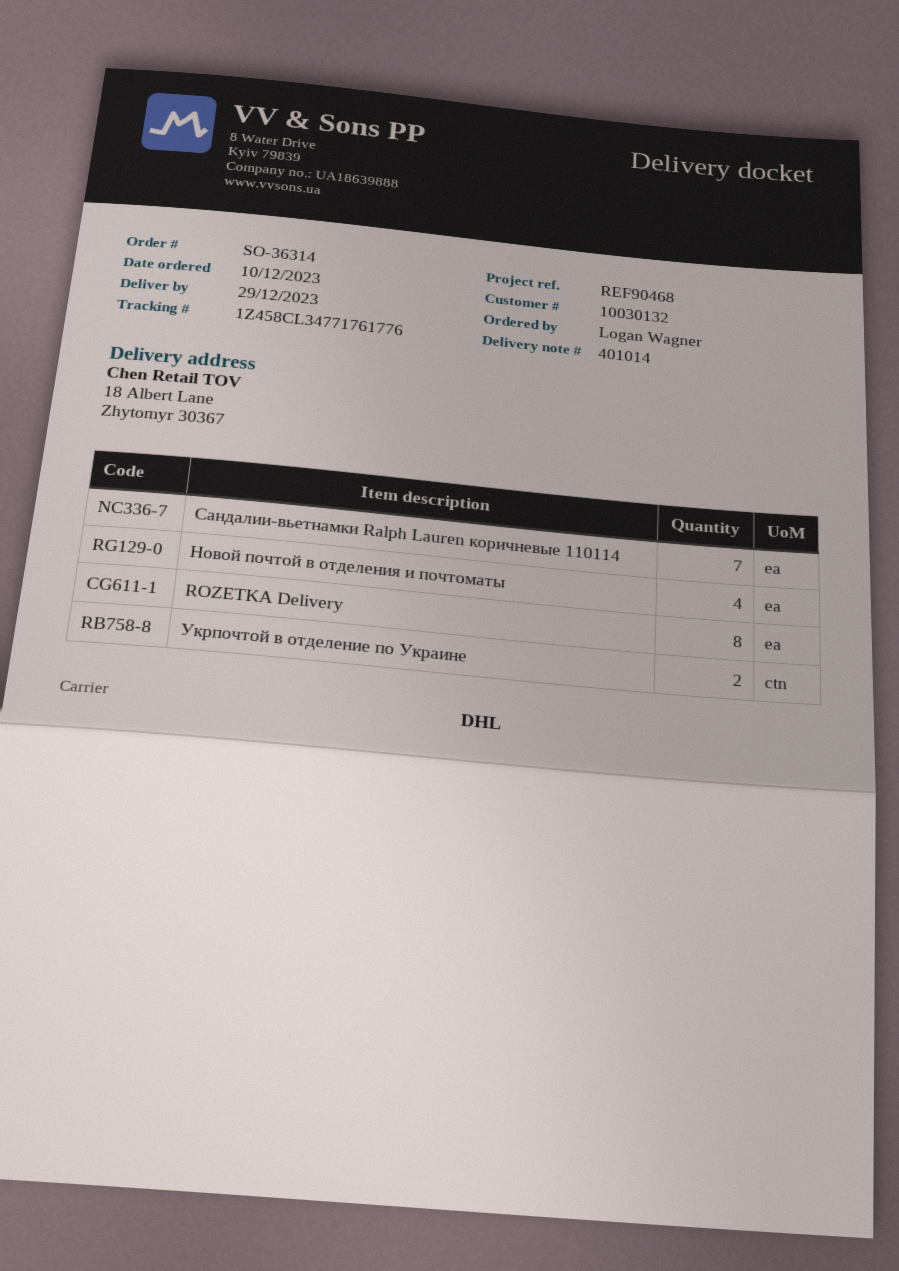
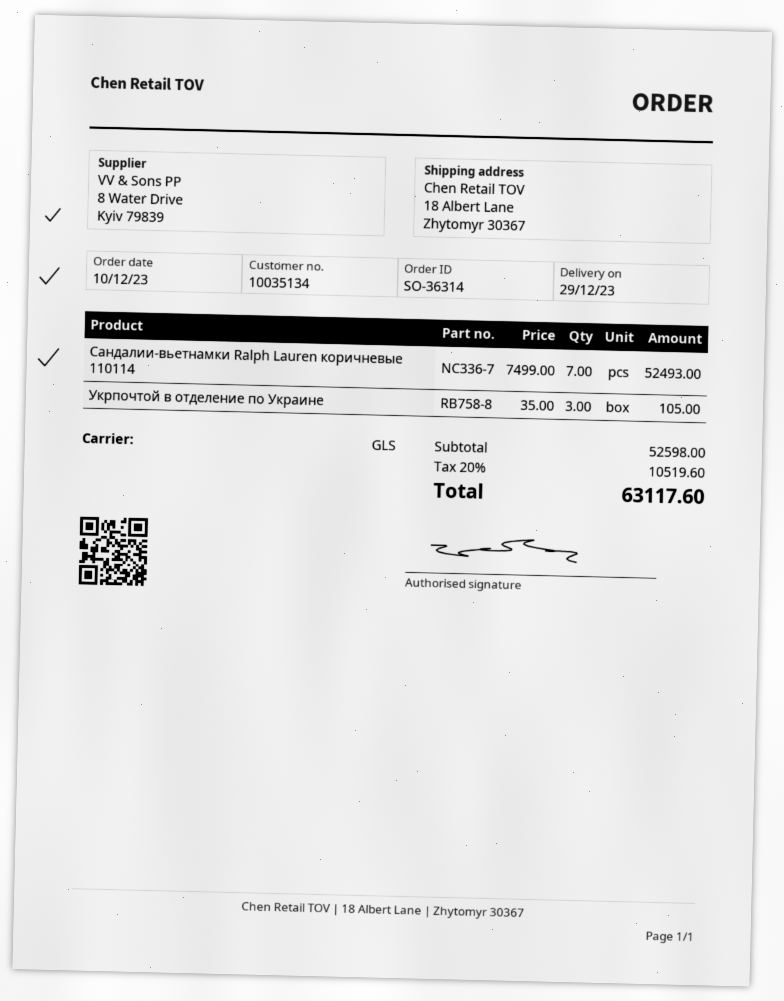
customer number: 10030132 -> 10035134
shipping method: DHL -> GLS
Новой почтой в отделения и почтоматы: 4 -> none
ROZETKA Delivery: 8 -> none
Укрпочтой в отделение по Украине: 2 -> 3

